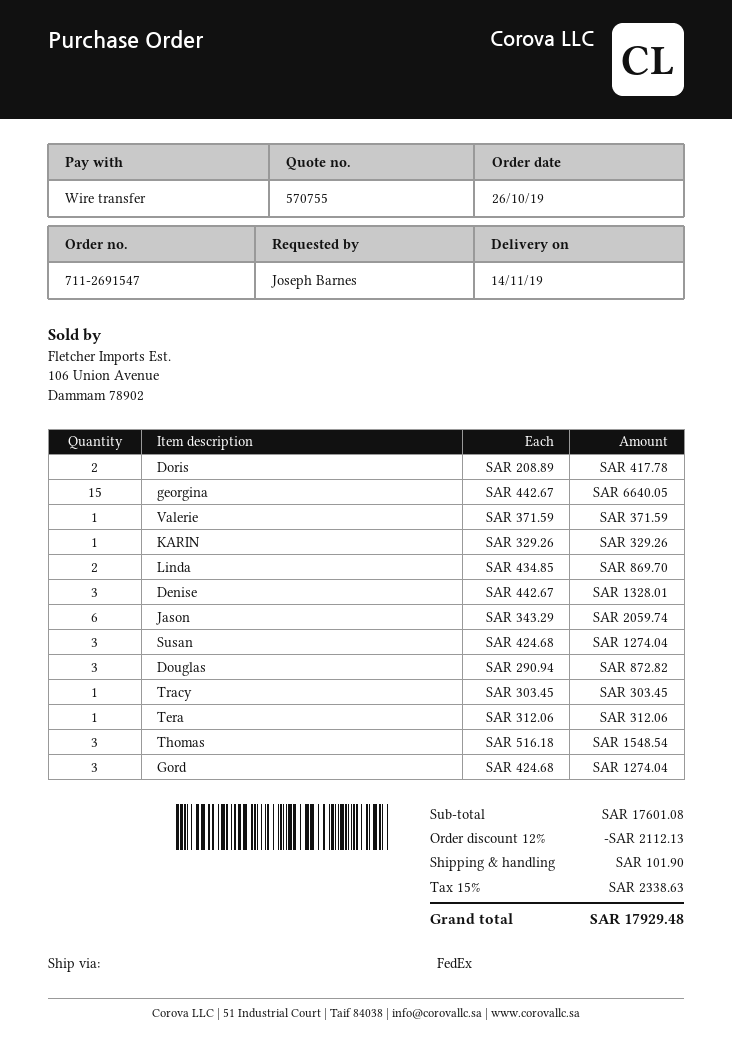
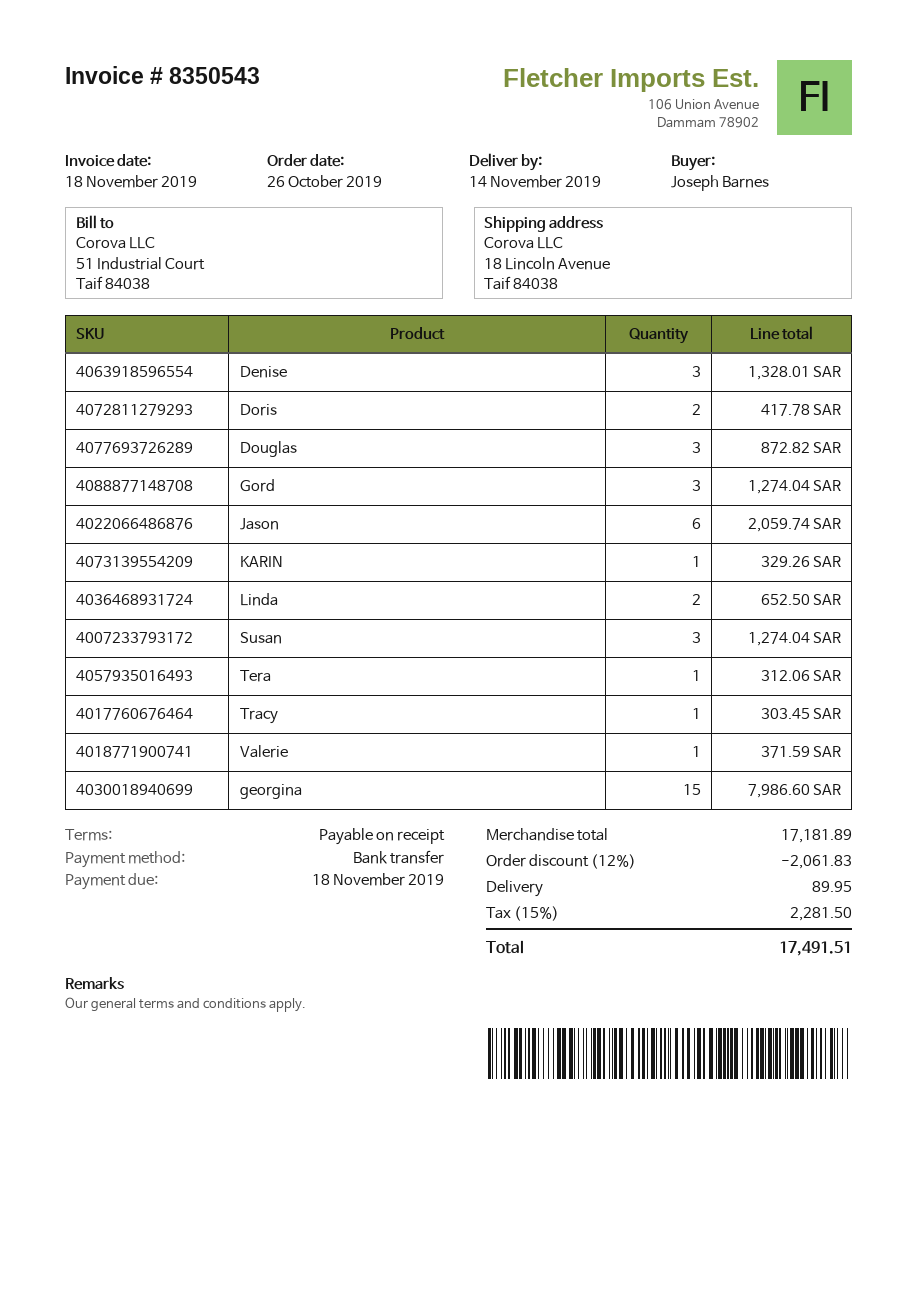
georgina: 15 for 6640.05 -> 15 for 7986.60
Linda: 2 for 869.70 -> 2 for 652.50
Thomas: 3 for 1548.54 -> none
subtotal: 17601.08 -> 17181.89
discount: 12% = 2112.13 -> 12% = 2061.83
shipping: 101.90 -> 89.95
tax: 15% = 2338.63 -> 15% = 2281.50
total: 17929.48 -> 17491.51

